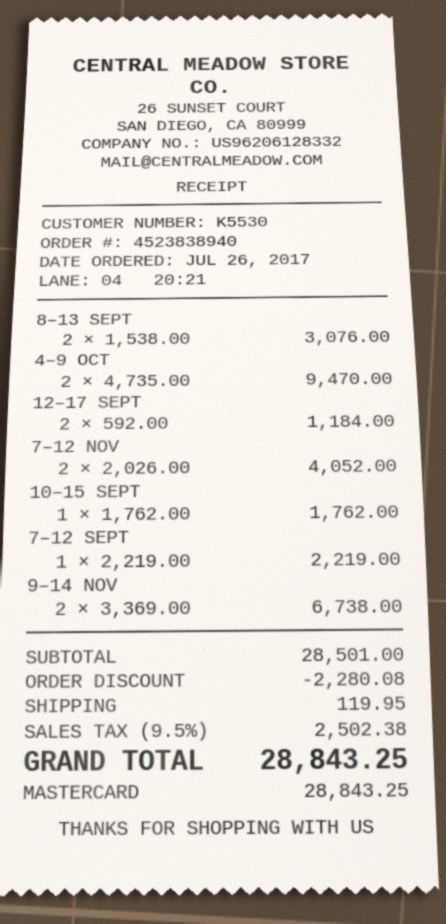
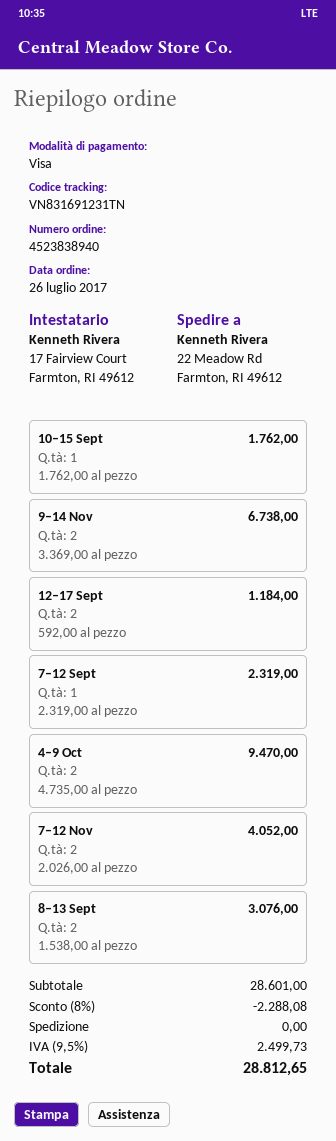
payment method: Mastercard -> Visa
7–12 SEPT: 1 x 2219.00 = 2219.00 -> 1 x 2319.00 = 2319.00
subtotal: 28501.00 -> 28601.00
discount: 2280.08 -> 2288.08
shipping: 119.95 -> 0.00
tax: 9.5% = 2502.38 -> 9.5% = 2499.73
total: 28843.25 -> 28812.65

